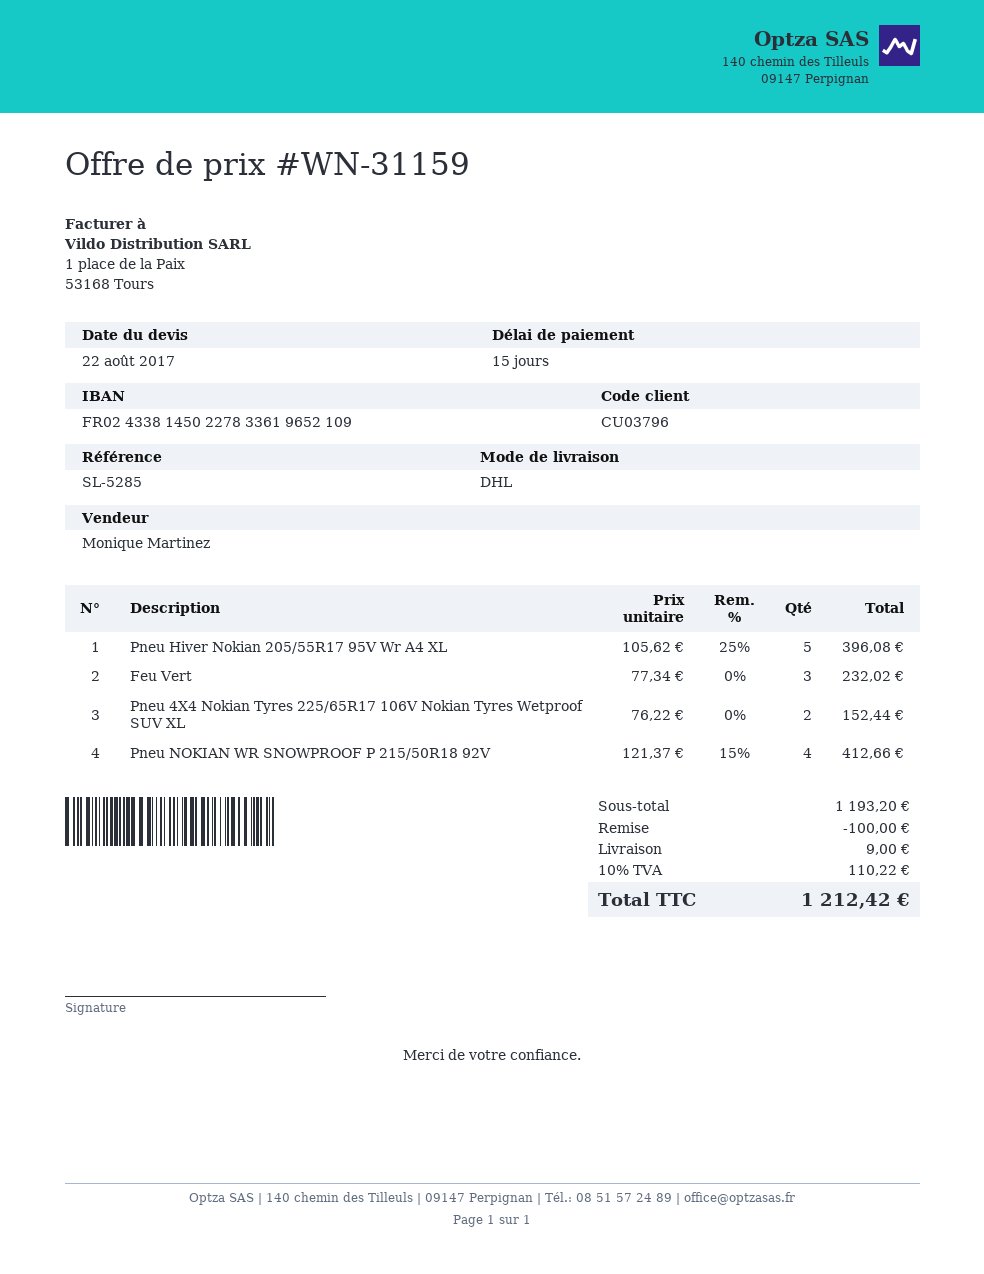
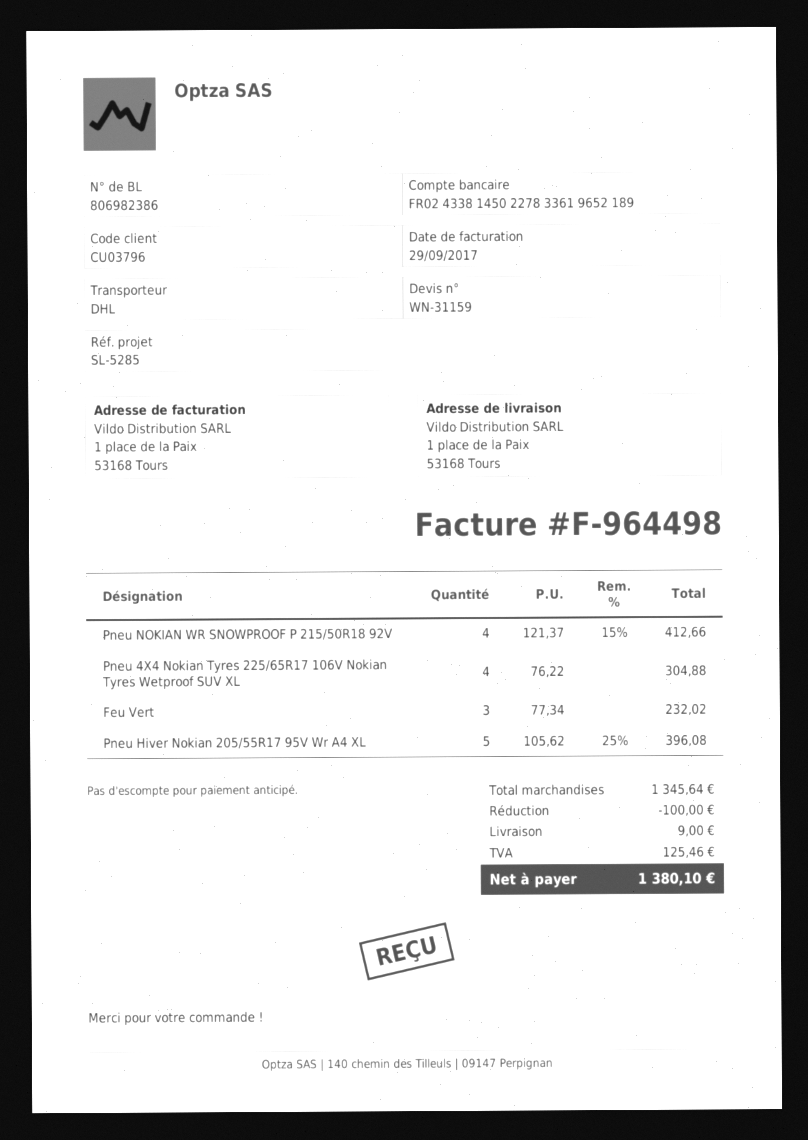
bank account: FR0243381450227833619652109 -> FR0243381450227833619652189
Pneu 4X4 Nokian Tyres 225/65R17 106V Nokian Tyres Wetproof SUV XL: 2 x 76.22 = 152.44 -> 4 x 76.22 = 304.88
subtotal: 1193.20 -> 1345.64
tax: 110.22 -> 125.46
total: 1212.42 -> 1380.10

